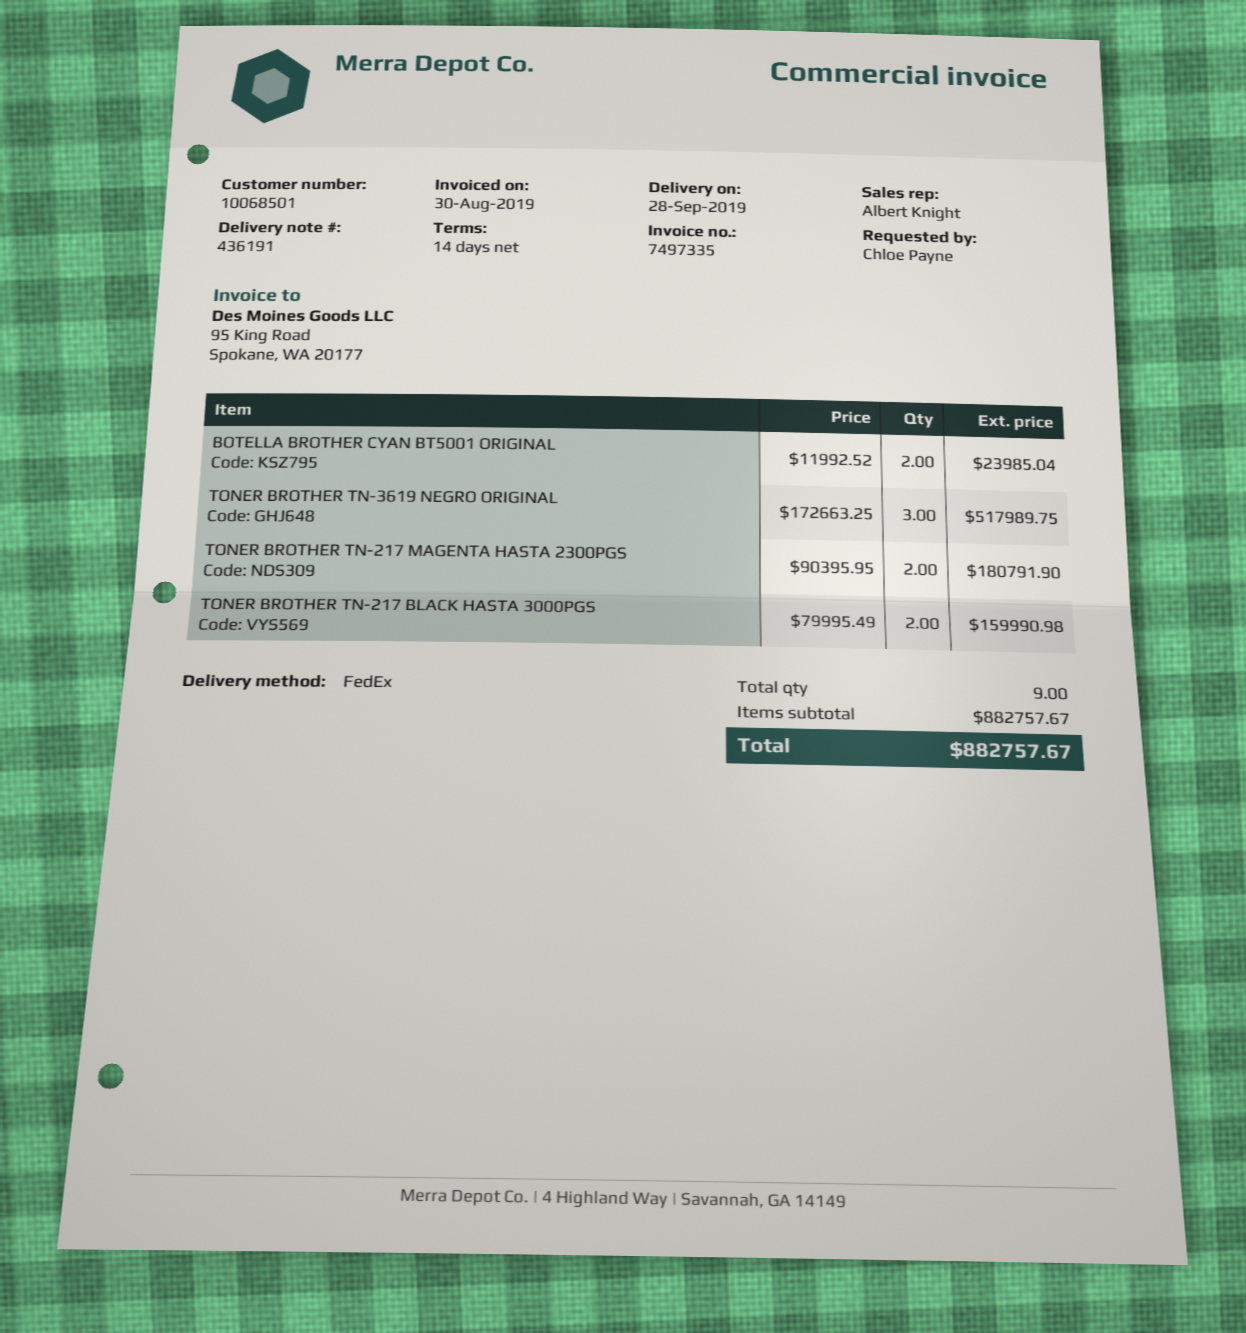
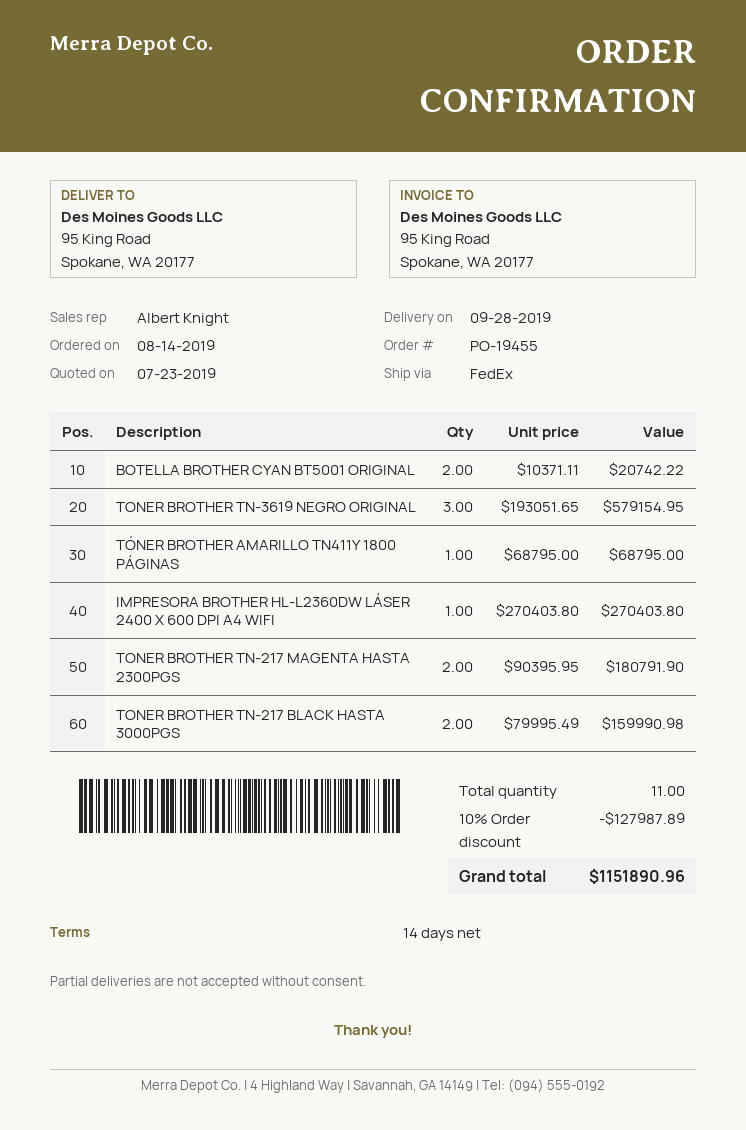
BOTELLA BROTHER CYAN BT5001 ORIGINAL: 2 x 11992.52 = 23985.04 -> 2 x 10371.11 = 20742.22
TONER BROTHER TN-3619 NEGRO ORIGINAL: 3 x 172663.25 = 517989.75 -> 3 x 193051.65 = 579154.95
TÓNER BROTHER AMARILLO TN411Y 1800 PÁGINAS: none -> 1 x 68795.00 = 68795.00
IMPRESORA BROTHER HL-L2360DW LÁSER 2400 X 600 DPI A4 WIFI: none -> 1 x 270403.80 = 270403.80
total quantity: 9 -> 11
discount: none -> 10% = 127987.89
total: 882757.67 -> 1151890.96

